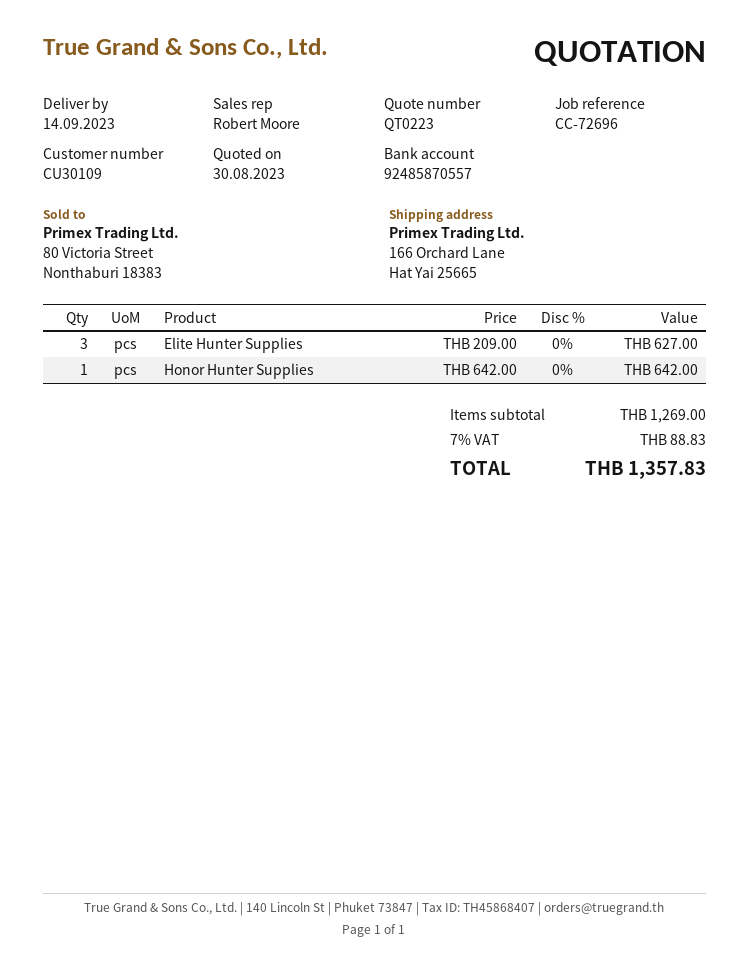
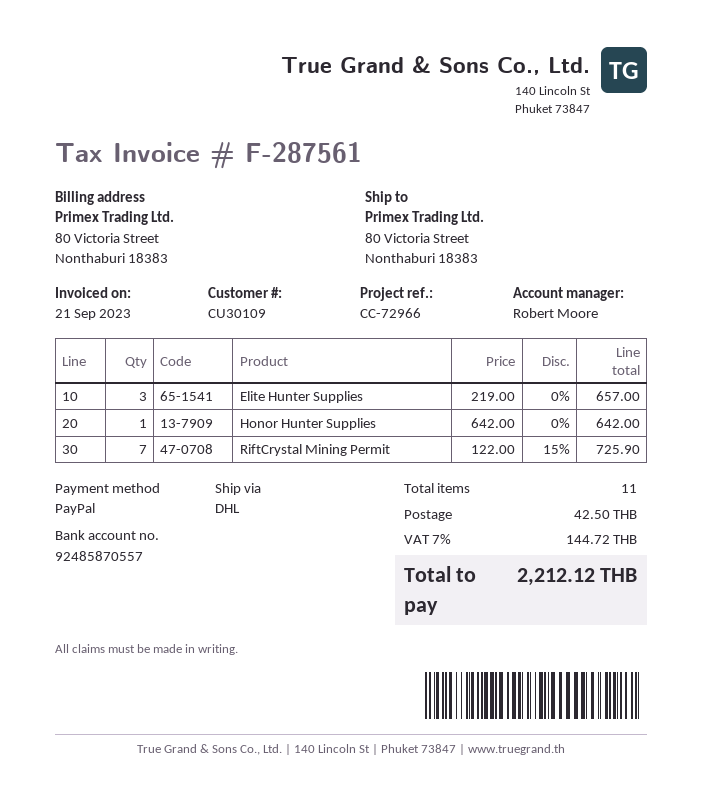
reference: CC-72696 -> CC-72966
ship to: 166 Orchard Lane, Hat Yai 25665 -> 80 Victoria Street, Nonthaburi 18383
Elite Hunter Supplies: 3 x 209.00 = 627.00 -> 3 x 219.00 = 657.00
RiftCrystal Mining Permit: none -> 7 x 122.00 - 15% = 725.90
shipping: none -> 42.50
tax: 7% = 88.83 -> 7% = 144.72
total: 1357.83 -> 2212.12

